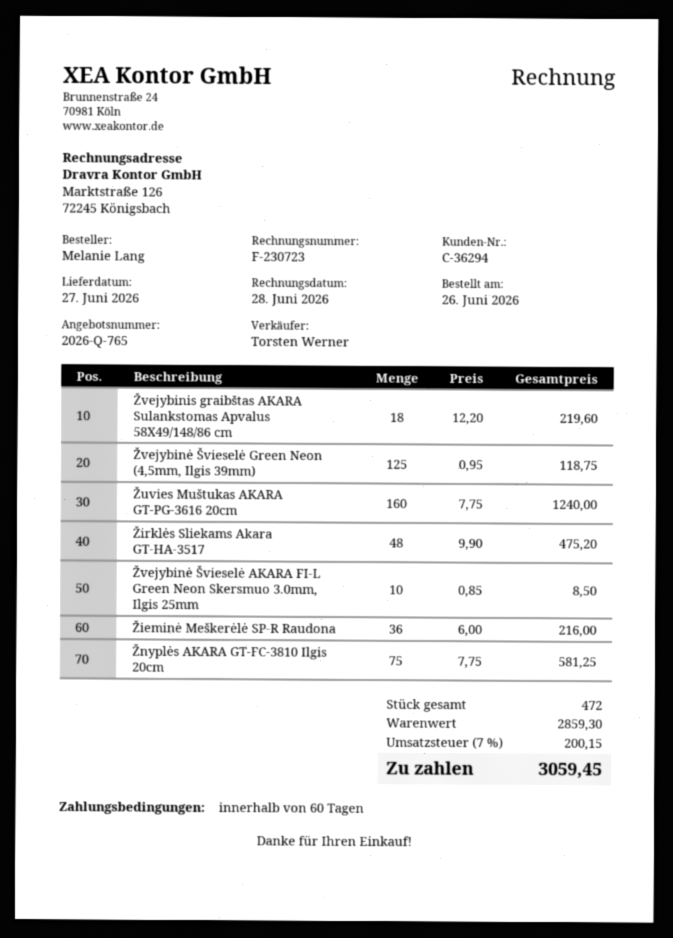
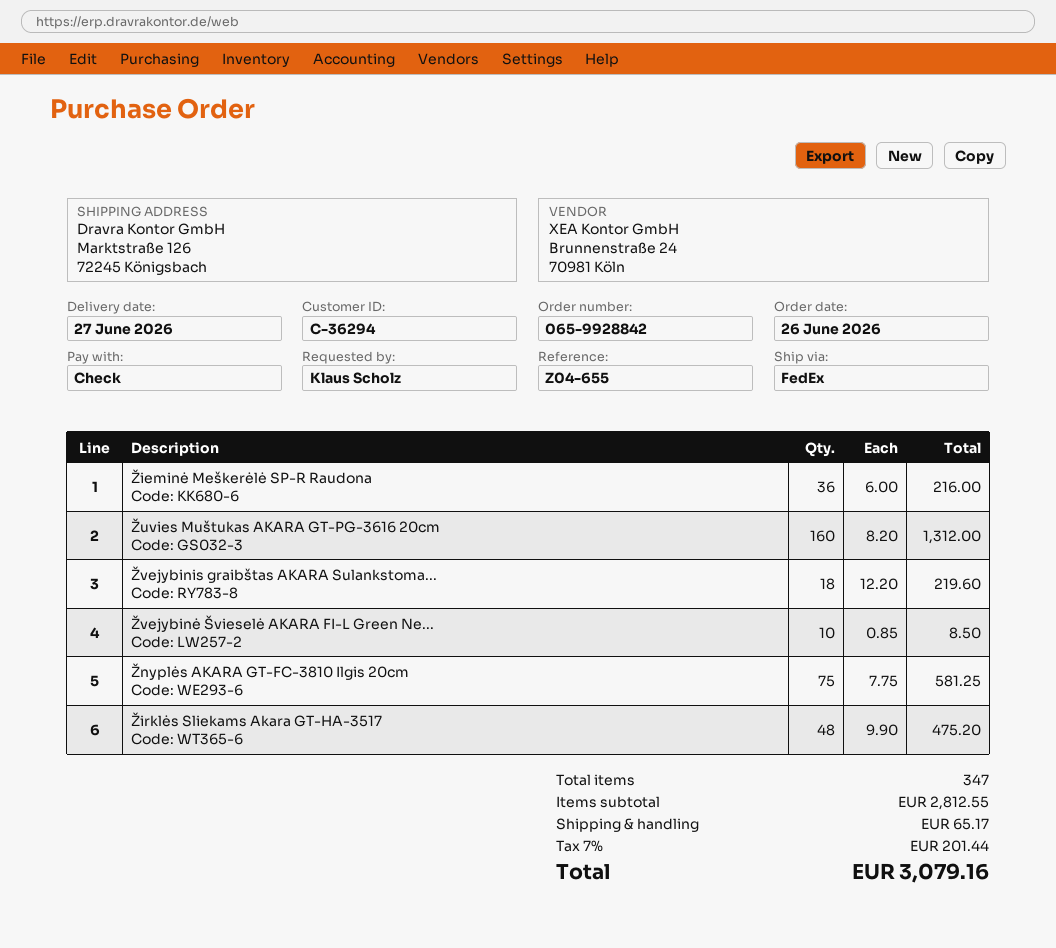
ordered by: Melanie Lang -> Klaus Scholz
Žvejybinė Švieselė Green Neon (4,5mm, Ilgis 39mm): 125 x 0.95 = 118.75 -> none
Žuvies Muštukas AKARA GT-PG-3616 20cm: 160 x 7.75 = 1240.00 -> 160 x 8.20 = 1312.00
total quantity: 472 -> 347
subtotal: 2859.30 -> 2812.55
shipping: none -> 65.17
tax: 7% = 200.15 -> 7% = 201.44
total: 3059.45 -> 3079.16

